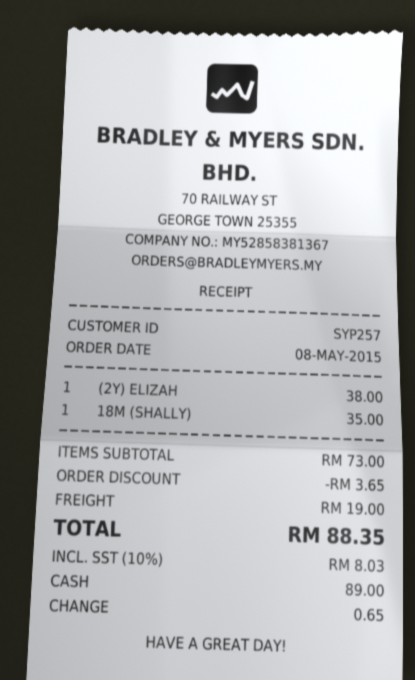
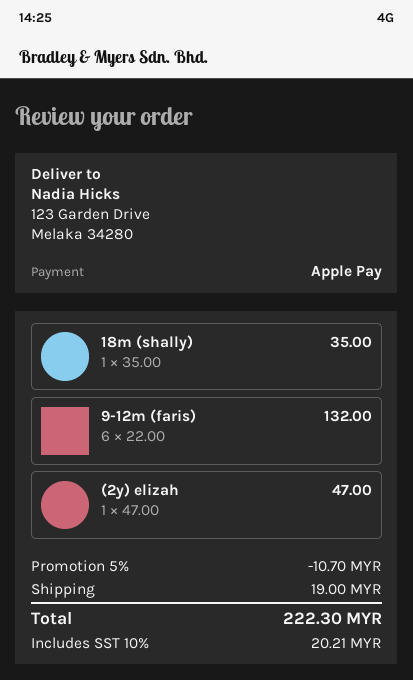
payment method: cash -> Apple Pay
(2Y) ELIZAH: 1 for 38.00 -> 1 for 47.00
9-12m (faris): none -> 6 for 132.00
discount: 3.65 -> 10.70
tax: 10% = 8.03 -> 10% = 20.21
total: 88.35 -> 222.30

